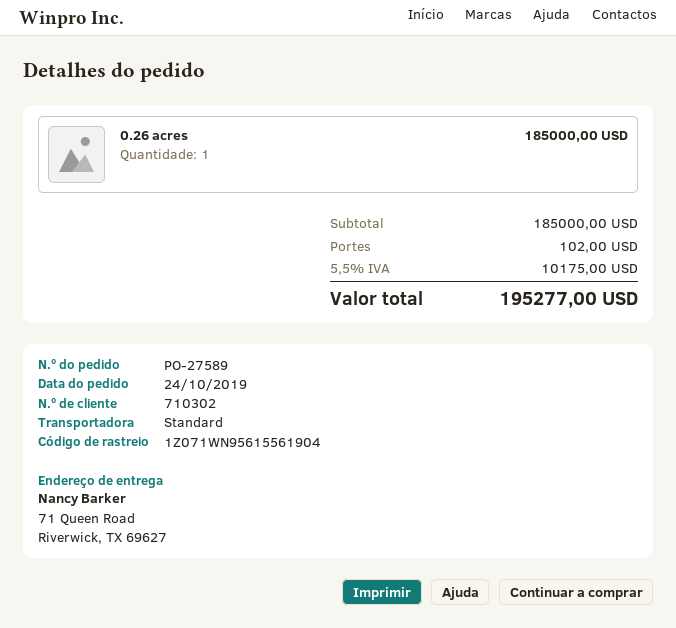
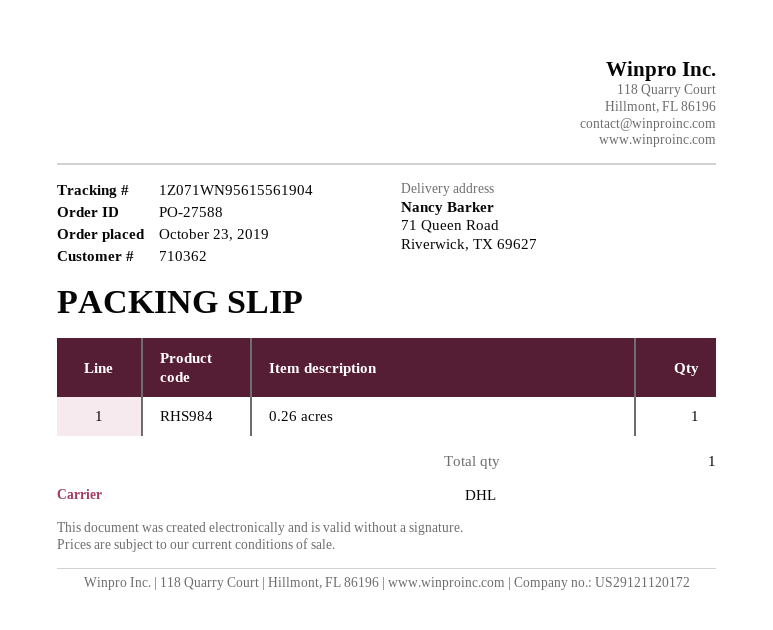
order number: PO-27589 -> PO-27588
order date: 2019-10-24 -> 2019-10-23
customer number: 710302 -> 710362
shipping method: standard -> DHL

